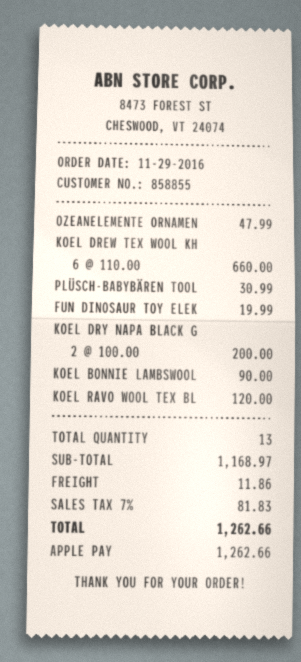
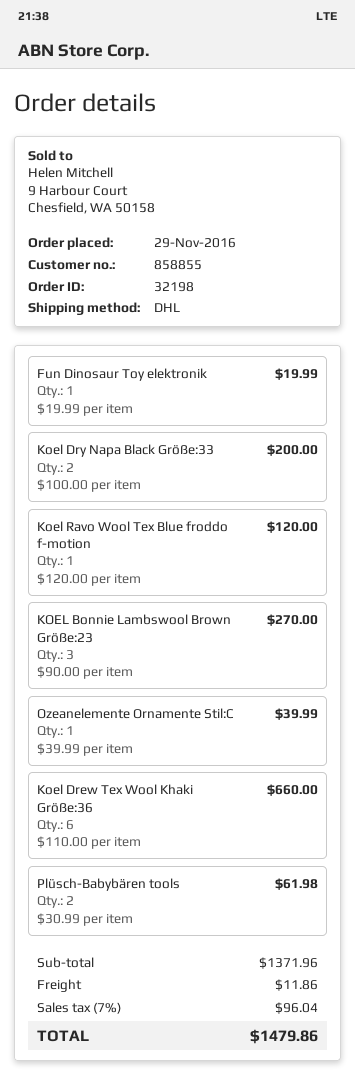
OZEANELEMENTE ORNAMEN: 1 x 47.99 = 47.99 -> 1 x 39.99 = 39.99
PLÜSCH-BABYBÄREN TOOL: 1 x 30.99 = 30.99 -> 2 x 30.99 = 61.98
KOEL BONNIE LAMBSWOOL: 1 x 90.00 = 90.00 -> 3 x 90.00 = 270.00
subtotal: 1168.97 -> 1371.96
tax: 7% = 81.83 -> 7% = 96.04
total: 1262.66 -> 1479.86

